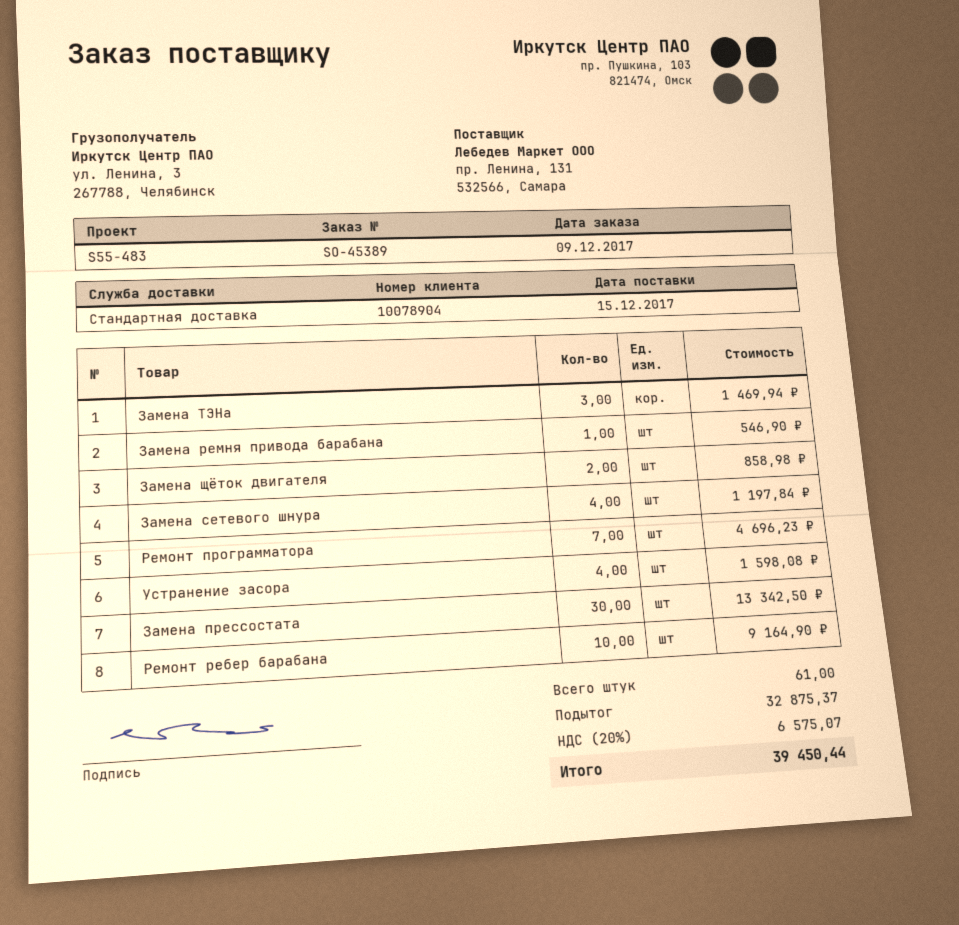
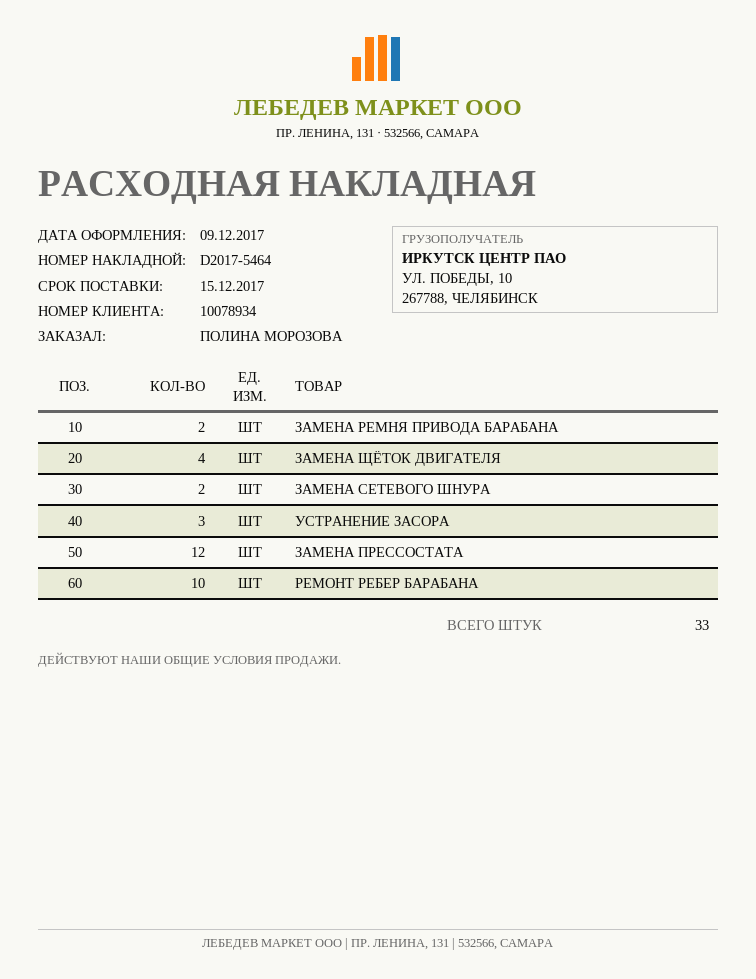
customer number: 10078904 -> 10078934
ship to: ул. Ленина, 3, 267788, Челябинск -> УЛ. ПОБЕДЫ, 10, 267788, ЧЕЛЯБИНСК
Замена ТЭНа: 3 -> none
Замена ремня привода барабана: 1 -> 2
Замена щёток двигателя: 2 -> 4
Замена сетевого шнура: 4 -> 2
Ремонт программатора: 7 -> none
Устранение засора: 4 -> 3
Замена прессостата: 30 -> 12
total quantity: 61 -> 33

